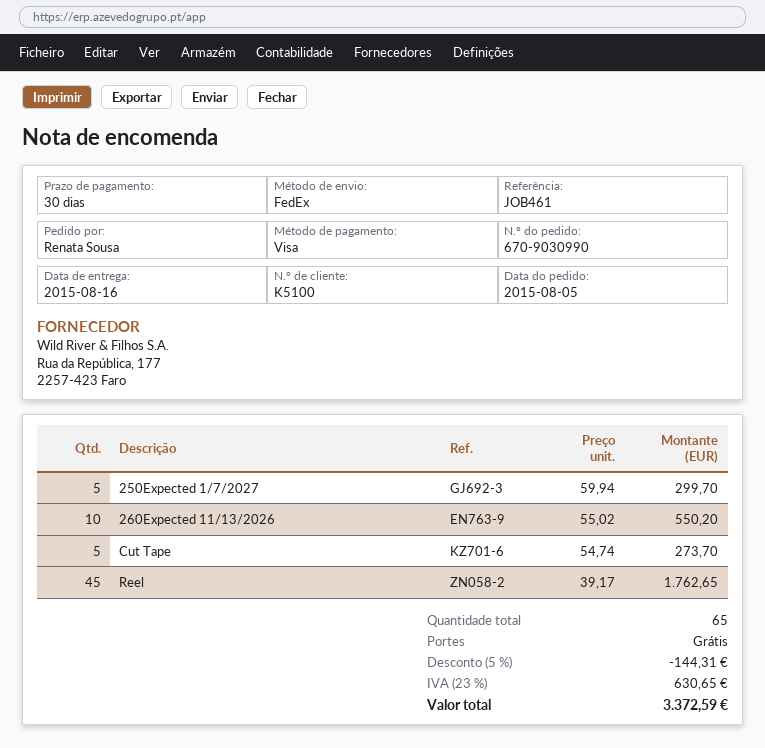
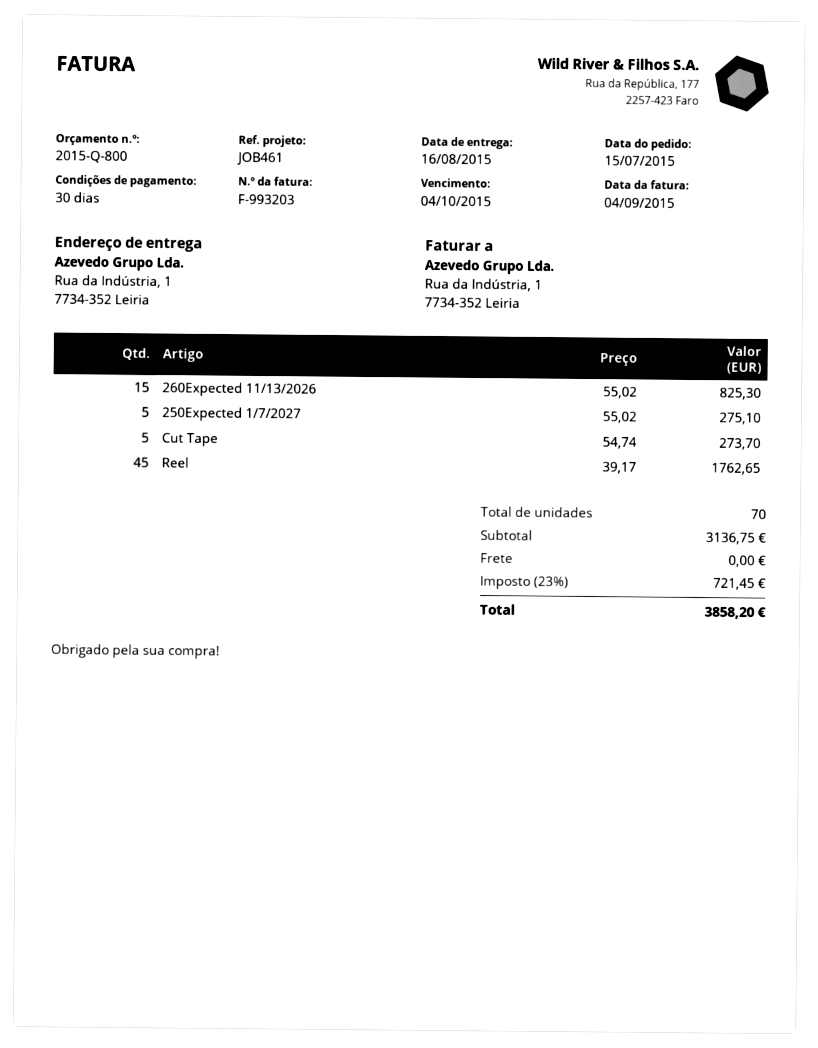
order date: 2015-08-05 -> 2015-07-15
250Expected 1/7/2027: 5 x 59.94 = 299.70 -> 5 x 55.02 = 275.10
260Expected 11/13/2026: 10 x 55.02 = 550.20 -> 15 x 55.02 = 825.30
total quantity: 65 -> 70
discount: 5% = 144.31 -> none
tax: 23% = 630.65 -> 23% = 721.45
total: 3372.59 -> 3858.20

